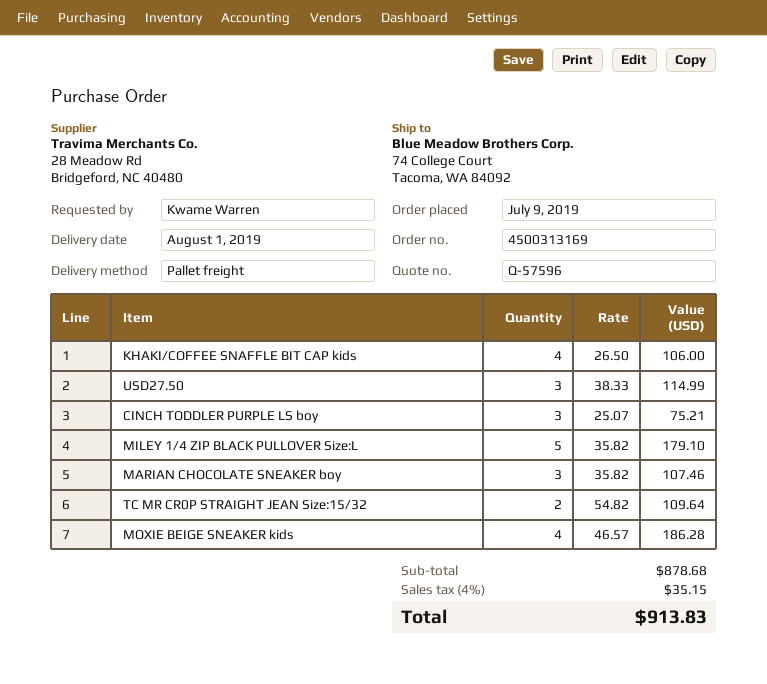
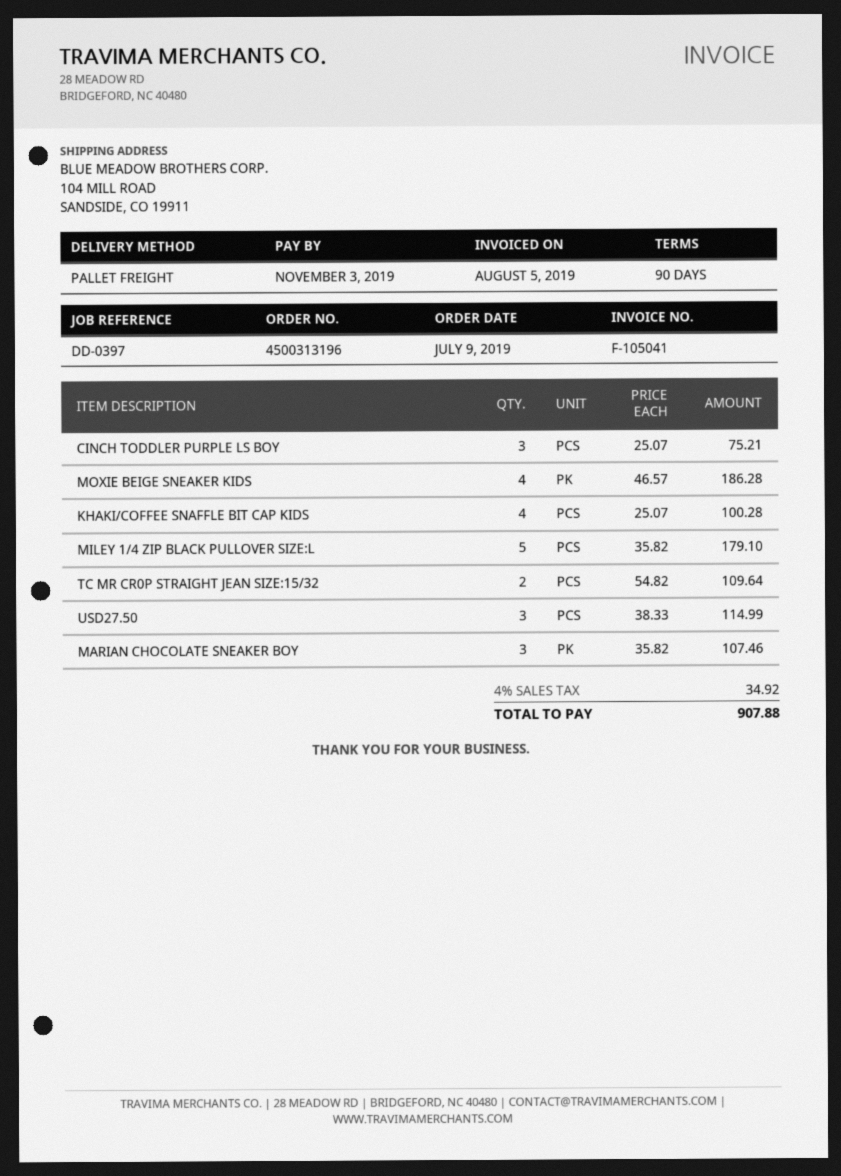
order number: 4500313169 -> 4500313196
ship to: 74 College Court, Tacoma, WA 84092 -> 104 MILL ROAD, SANDSIDE, CO 19911
KHAKI/COFFEE SNAFFLE BIT CAP kids: 4 x 26.50 = 106.00 -> 4 x 25.07 = 100.28
tax: 4% = 35.15 -> 4% = 34.92
total: 913.83 -> 907.88

